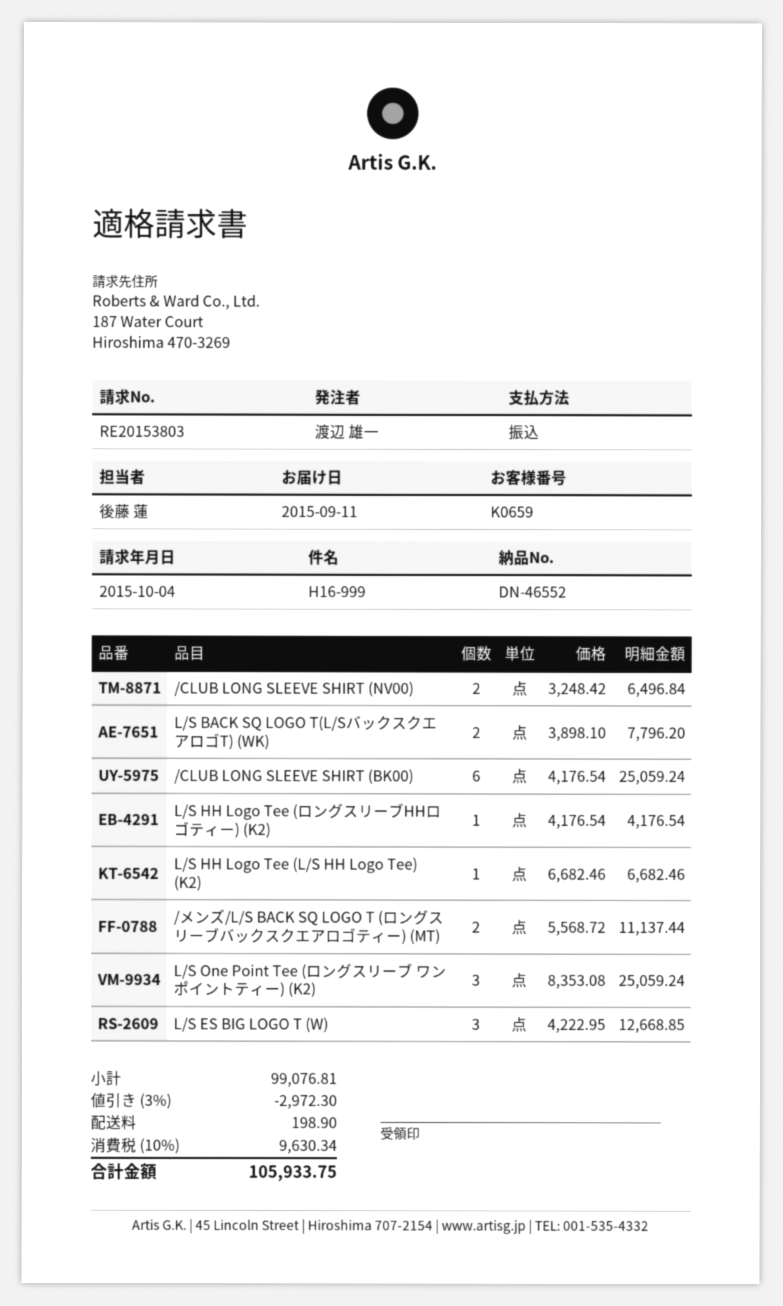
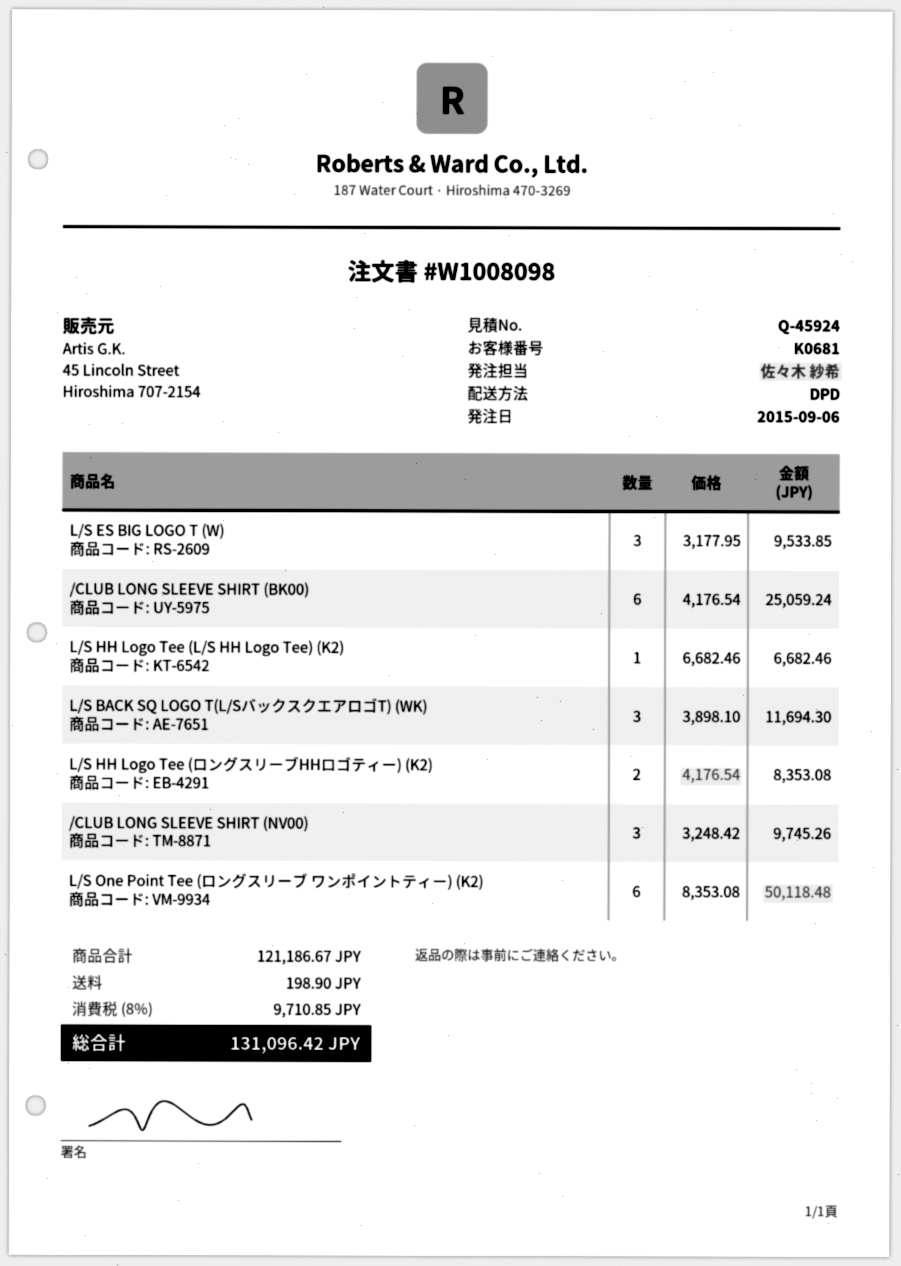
customer number: K0659 -> K0681
ordered by: 渡辺 雄一 -> 佐々木 紗希
/CLUB LONG SLEEVE SHIRT (NV00): 2 x 3248.42 = 6496.84 -> 3 x 3248.42 = 9745.26
L/S BACK SQ LOGO T(L/SバックスクエアロゴT) (WK): 2 x 3898.10 = 7796.20 -> 3 x 3898.10 = 11694.30
L/S HH Logo Tee (ロングスリーブHHロゴティー) (K2): 1 x 4176.54 = 4176.54 -> 2 x 4176.54 = 8353.08
/メンズ/L/S BACK SQ LOGO T (ロングスリーブバックスクエアロゴティー) (MT): 2 x 5568.72 = 11137.44 -> none
L/S One Point Tee (ロングスリーブ ワンポイントティー) (K2): 3 x 8353.08 = 25059.24 -> 6 x 8353.08 = 50118.48
L/S ES BIG LOGO T (W): 3 x 4222.95 = 12668.85 -> 3 x 3177.95 = 9533.85
subtotal: 99076.81 -> 121186.67
discount: 3% = 2972.30 -> none
tax: 10% = 9630.34 -> 8% = 9710.85
total: 105933.75 -> 131096.42

